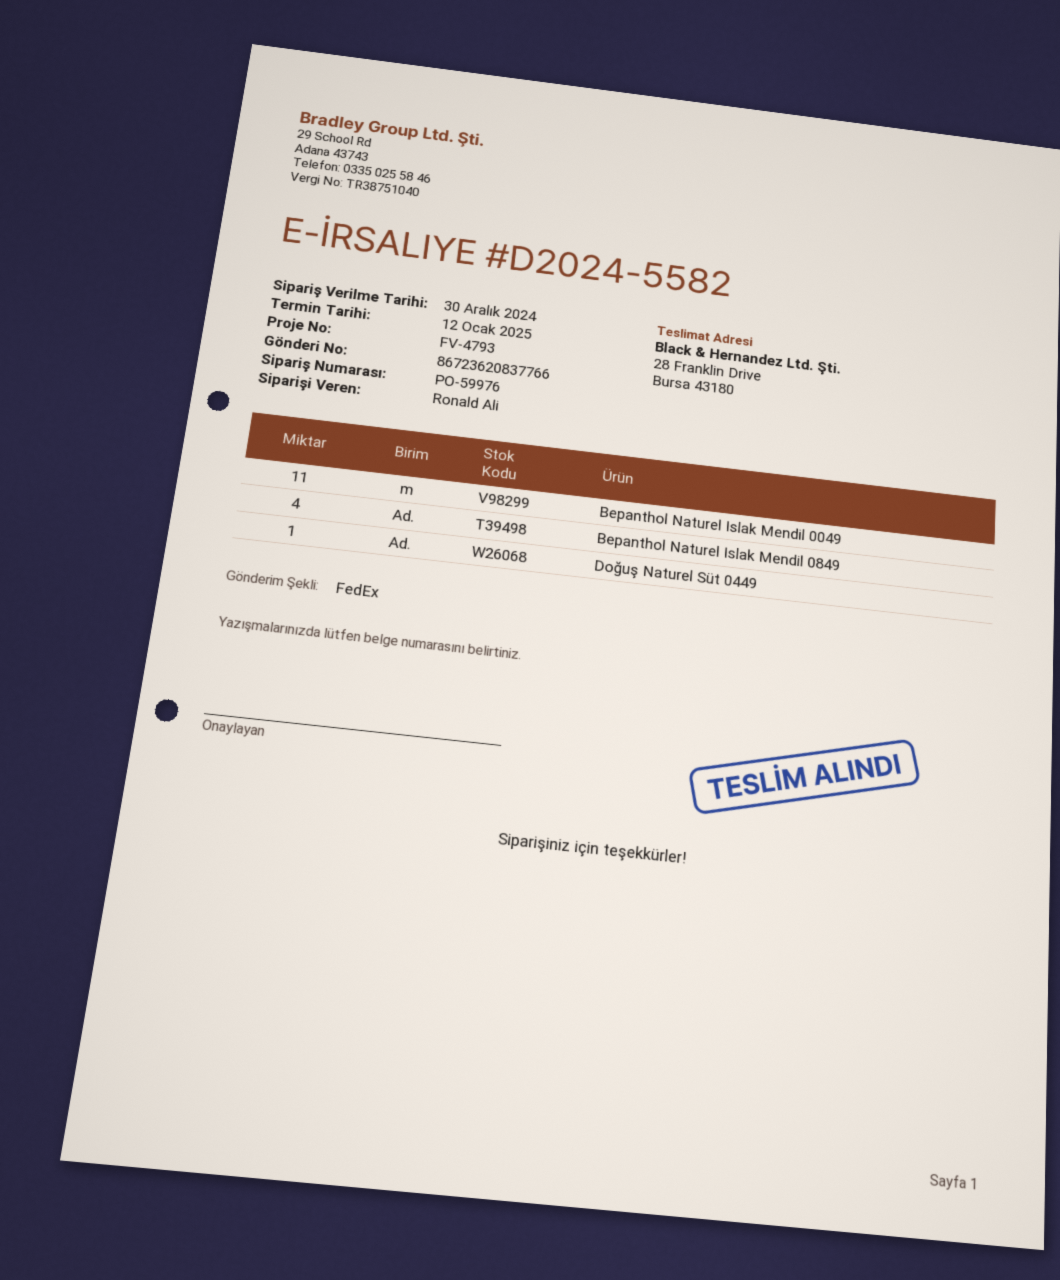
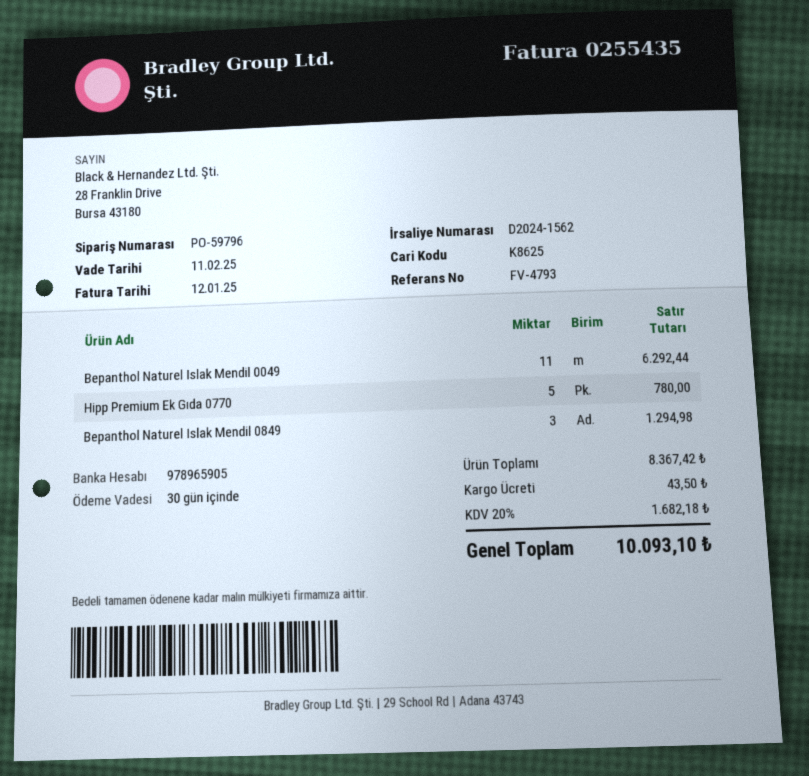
order number: PO-59976 -> PO-59796
delivery note number: D2024-5582 -> D2024-1562
Bepanthol Naturel Islak Mendil 0849: 4 -> 3
Doğuş Naturel Süt 0449: 1 -> none
Hipp Premium Ek Gıda 0770: none -> 5

